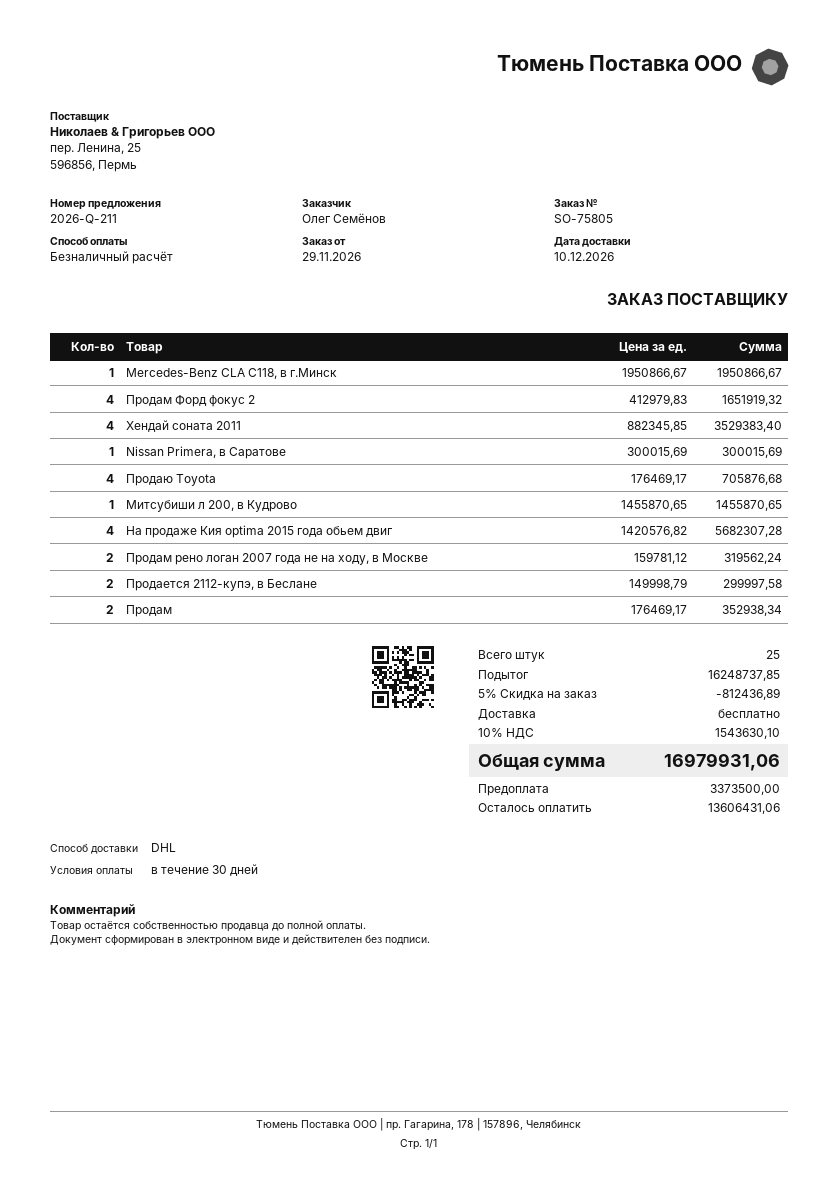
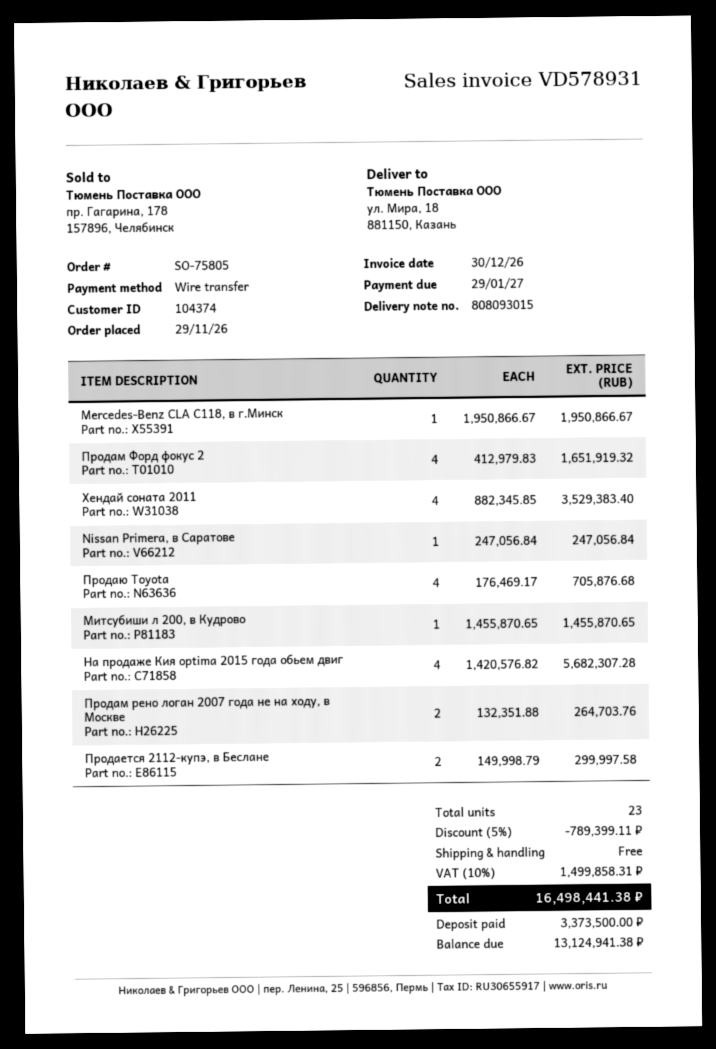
Nissan Primera, в Саратове: 1 x 300015.69 = 300015.69 -> 1 x 247056.84 = 247056.84
Продам рено логан 2007 года не на ходу, в Москве: 2 x 159781.12 = 319562.24 -> 2 x 132351.88 = 264703.76
Продам: 2 x 176469.17 = 352938.34 -> none
total quantity: 25 -> 23
discount: 5% = 812436.89 -> 5% = 789399.11
tax: 10% = 1543630.10 -> 10% = 1499858.31
total: 16979931.06 -> 16498441.38
balance: 13606431.06 -> 13124941.38

